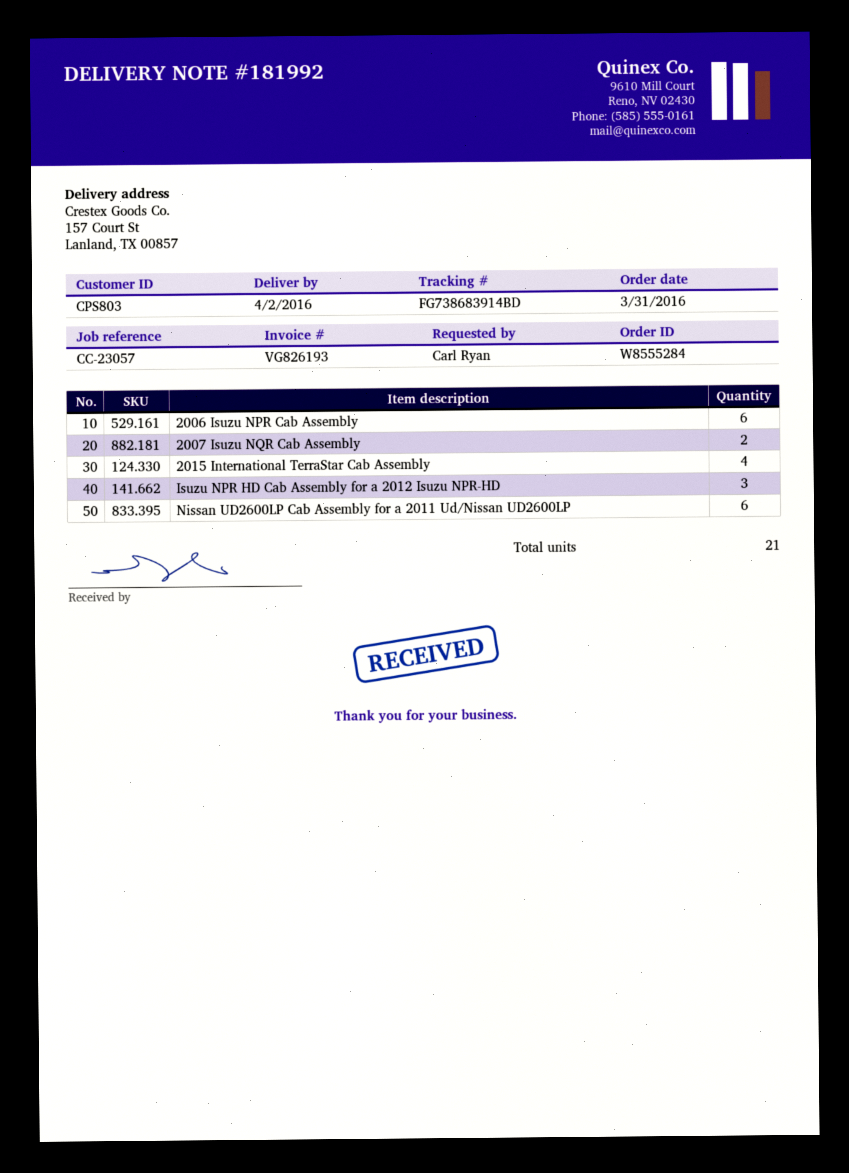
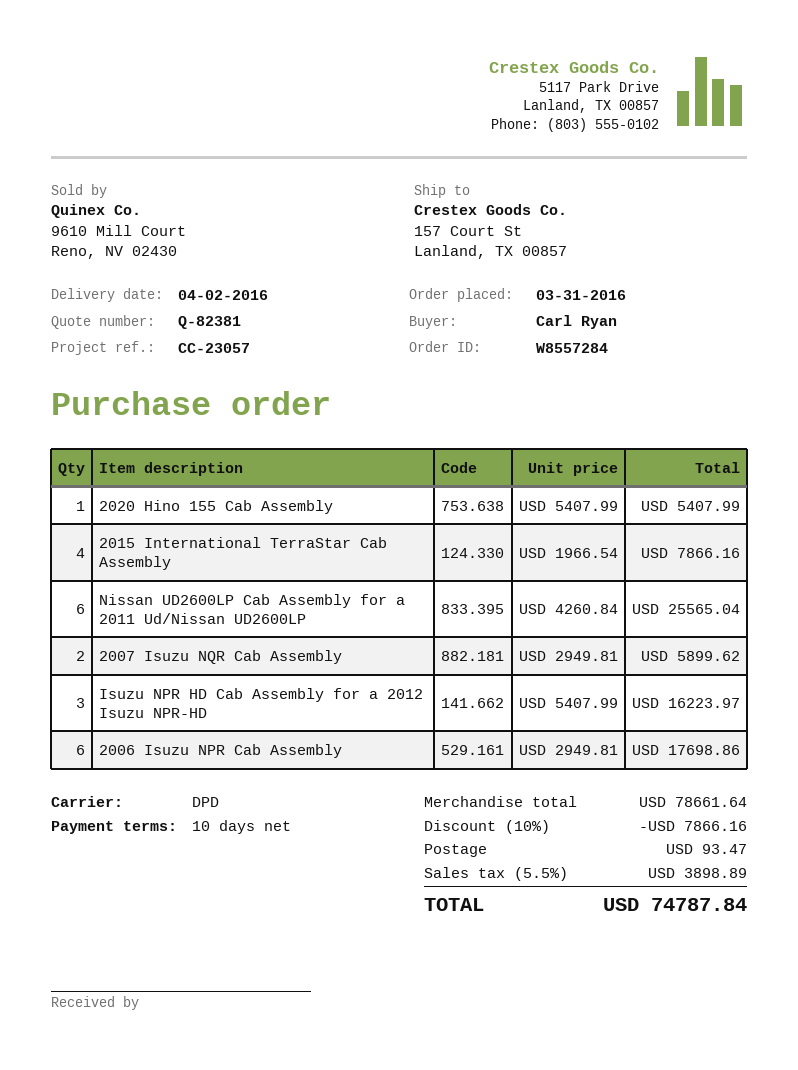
order number: W8555284 -> W8557284
2020 Hino 155 Cab Assembly: none -> 1

